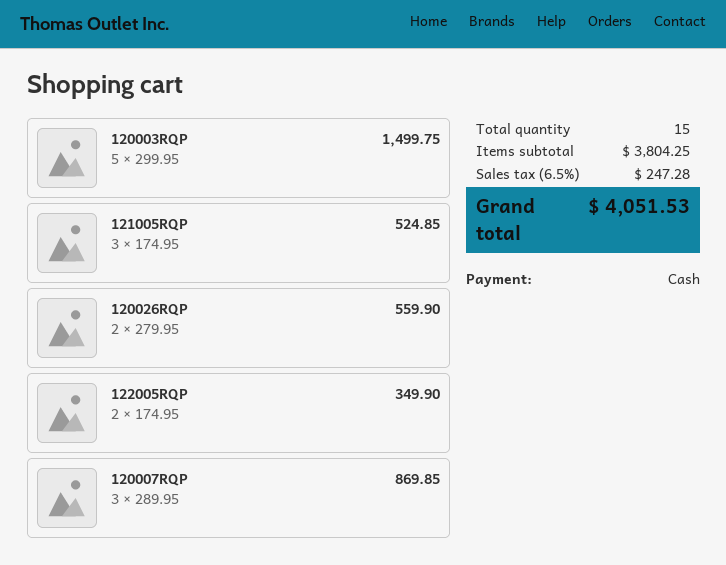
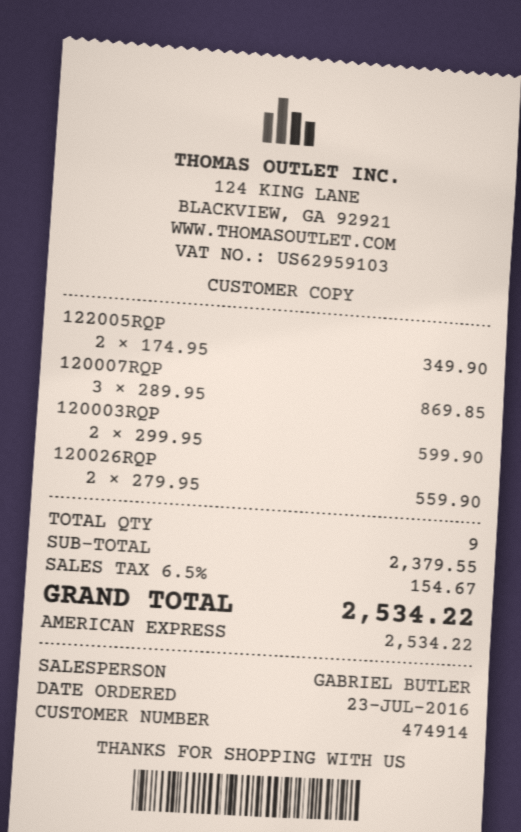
payment method: cash -> American Express
120003RQP: 5 x 299.95 = 1499.75 -> 2 x 299.95 = 599.90
121005RQP: 3 x 174.95 = 524.85 -> none
total quantity: 15 -> 9
subtotal: 3804.25 -> 2379.55
tax: 6.5% = 247.28 -> 6.5% = 154.67
total: 4051.53 -> 2534.22

